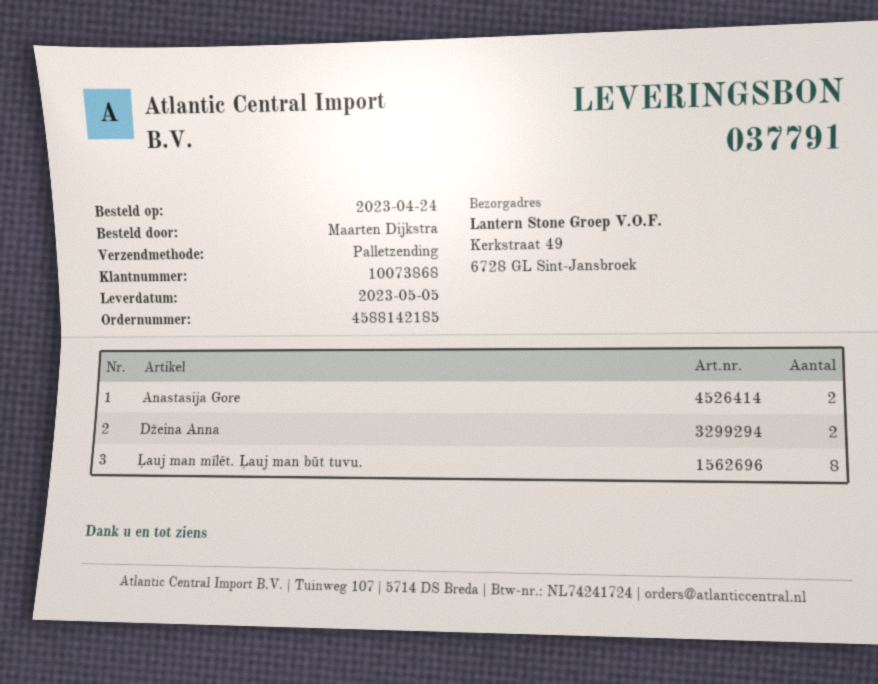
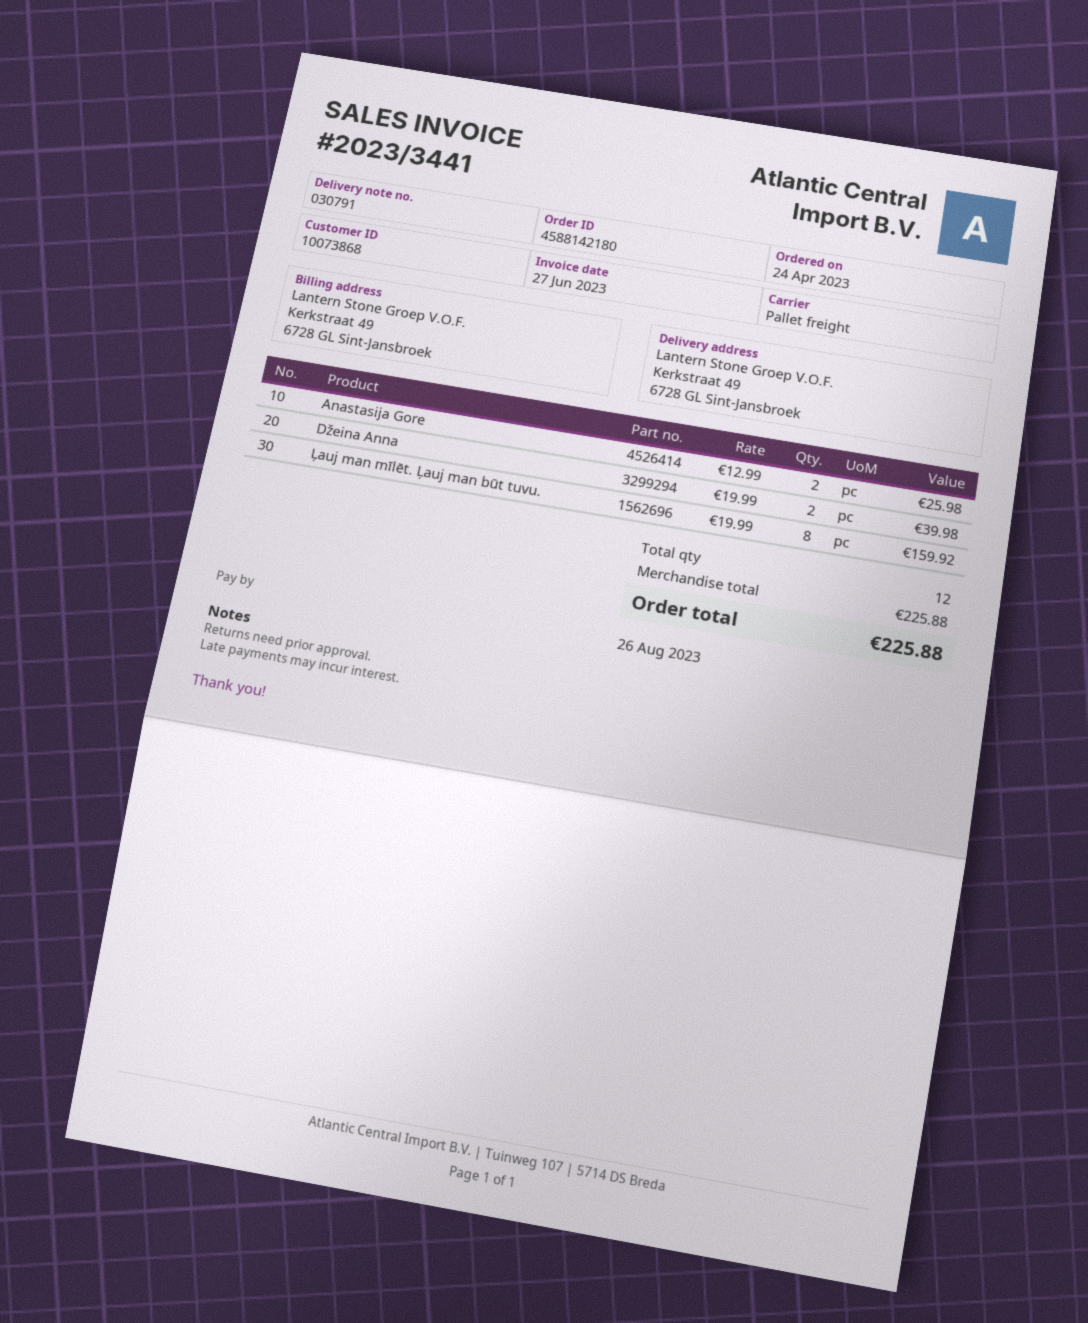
order number: 4588142185 -> 4588142180
delivery note number: 037791 -> 030791

